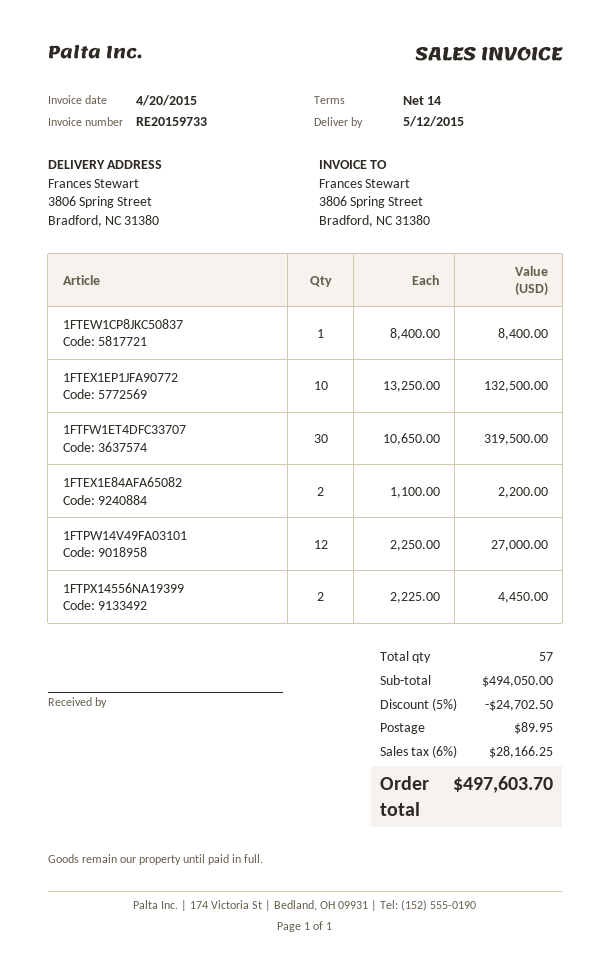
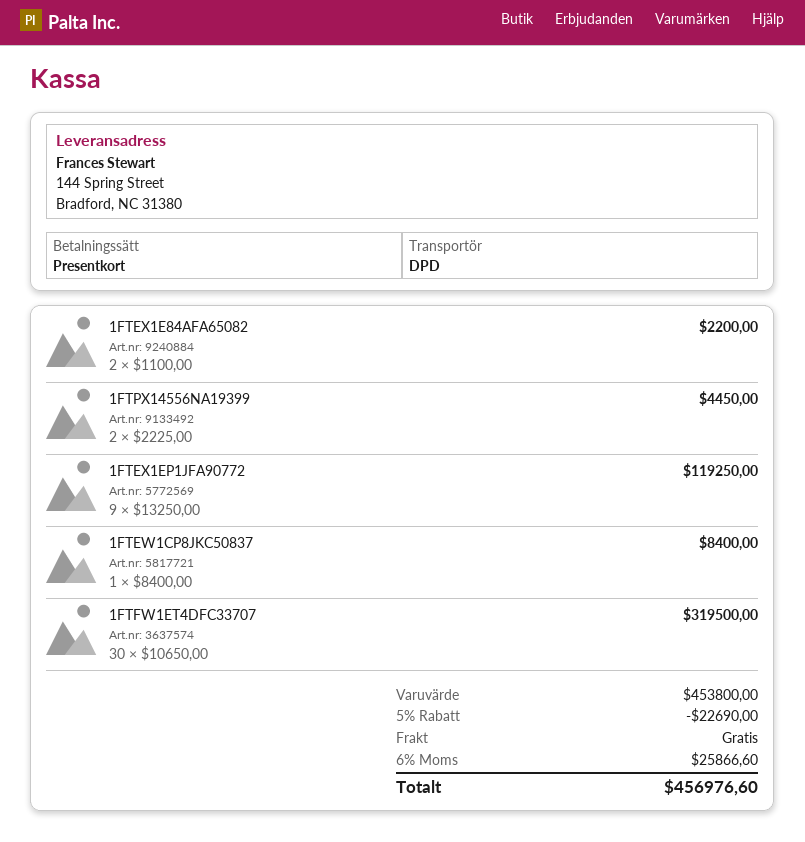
ship to: 3806 Spring Street, Bradford, NC 31380 -> 144 Spring Street, Bradford, NC 31380
1FTEX1EP1JFA90772: 10 x 13250.00 = 132500.00 -> 9 x 13250.00 = 119250.00
1FTPW14V49FA03101: 12 x 2250.00 = 27000.00 -> none
subtotal: 494050.00 -> 453800.00
discount: 5% = 24702.50 -> 5% = 22690.00
shipping: 89.95 -> 0.00
tax: 6% = 28166.25 -> 6% = 25866.60
total: 497603.70 -> 456976.60

